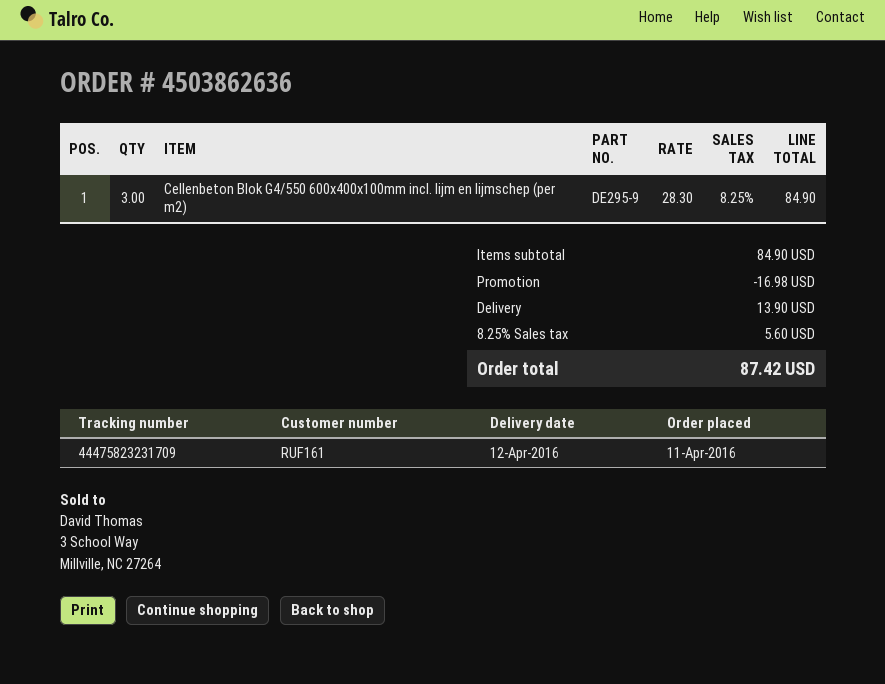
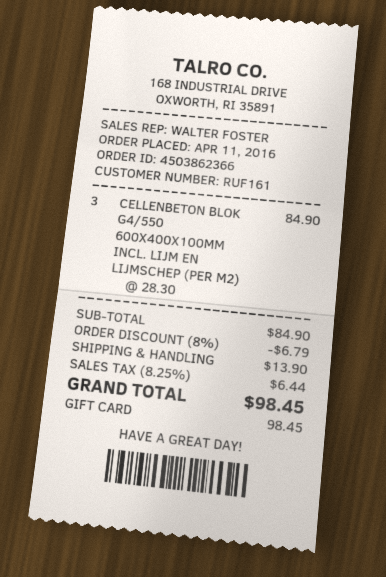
order number: 4503862636 -> 4503862366
discount: 16.98 -> 6.79
tax: 8.25% = 5.60 -> 8.25% = 6.44
total: 87.42 -> 98.45

